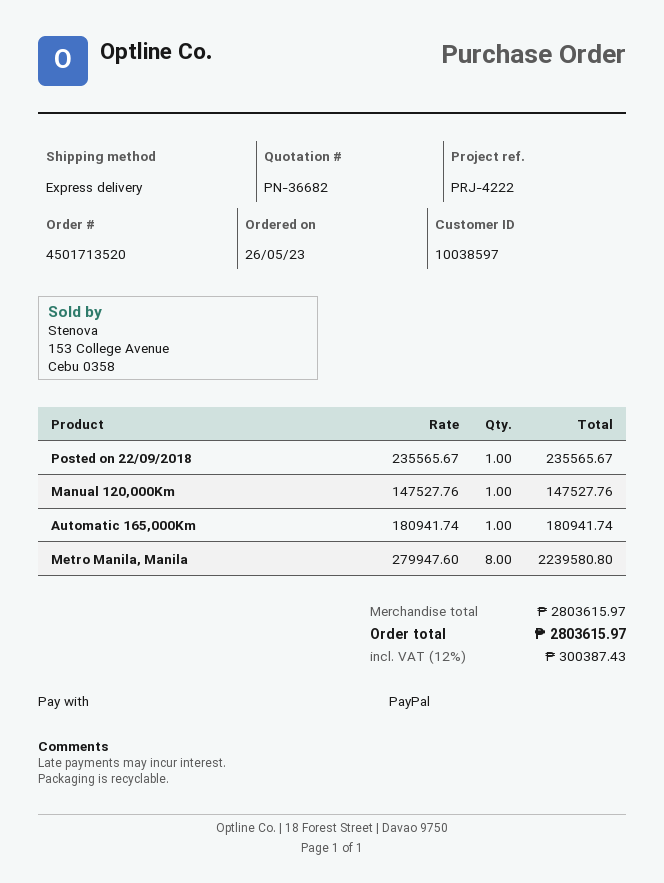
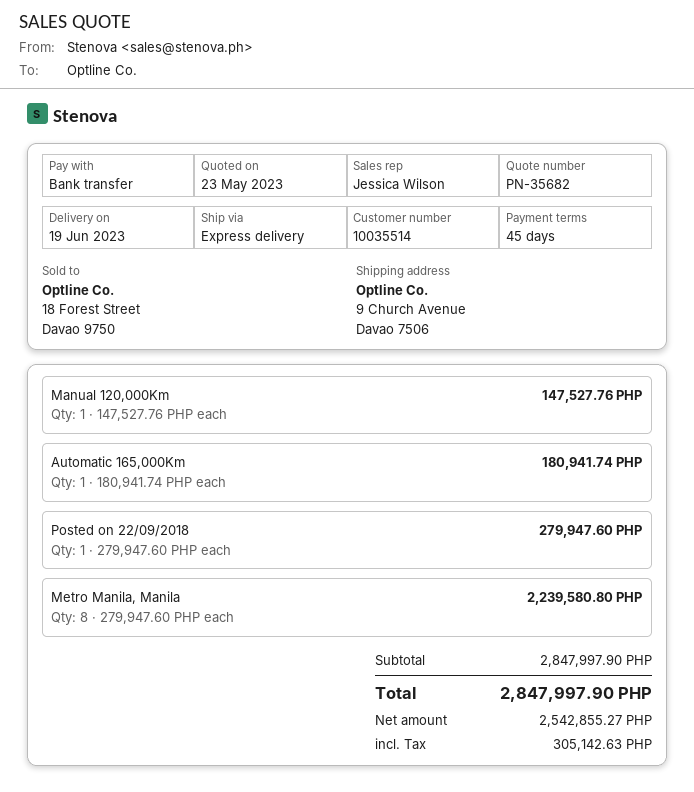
quote number: PN-36682 -> PN-35682
customer number: 10038597 -> 10035514
payment method: PayPal -> bank transfer
Posted on 22/09/2018: 1 x 235565.67 = 235565.67 -> 1 x 279947.60 = 279947.60
subtotal: 2803615.97 -> 2847997.90
tax: 300387.43 -> 305142.63
total: 2803615.97 -> 2847997.90

